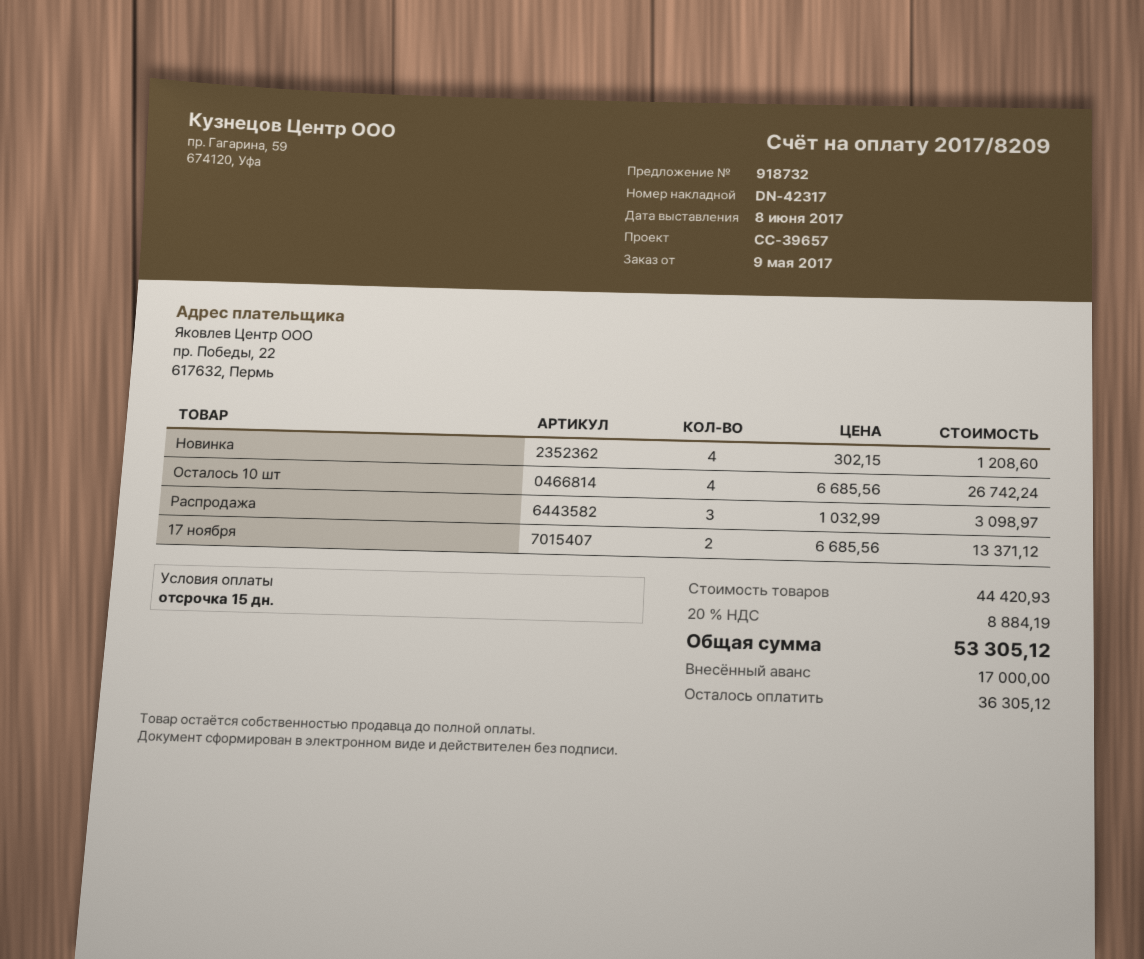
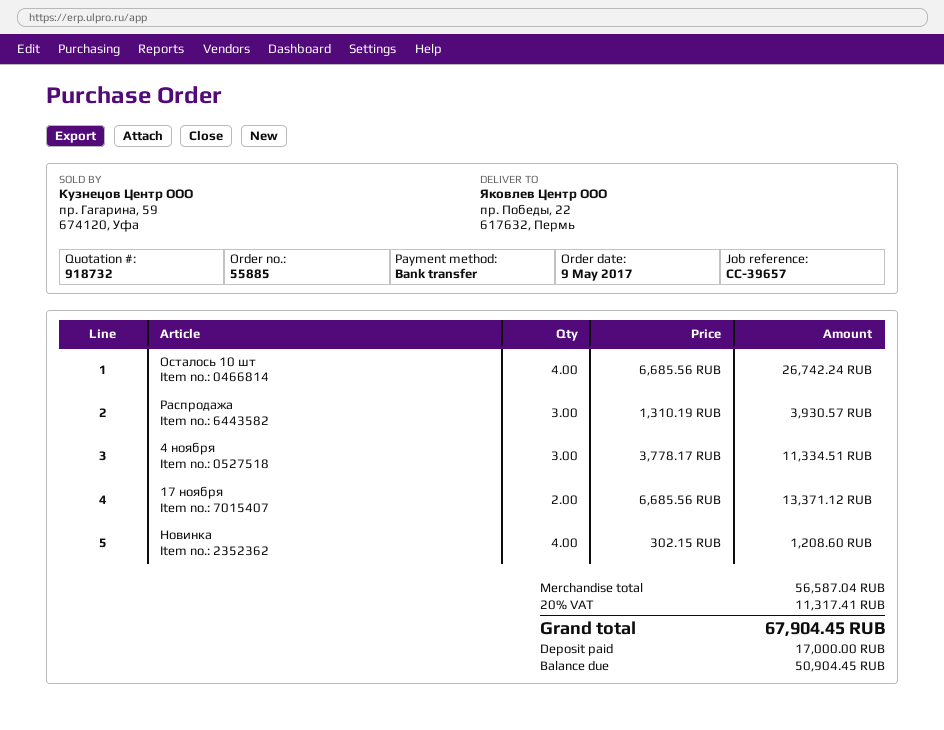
Распродажа: 3 x 1032.99 = 3098.97 -> 3 x 1310.19 = 3930.57
4 ноября: none -> 3 x 3778.17 = 11334.51
subtotal: 44420.93 -> 56587.04
tax: 20% = 8884.19 -> 20% = 11317.41
total: 53305.12 -> 67904.45
balance: 36305.12 -> 50904.45

